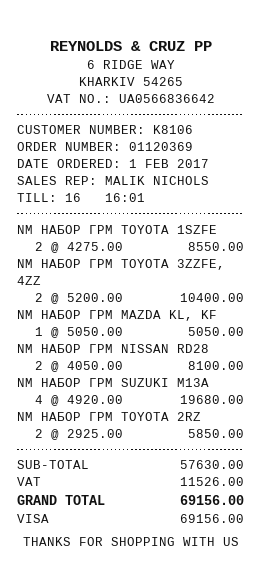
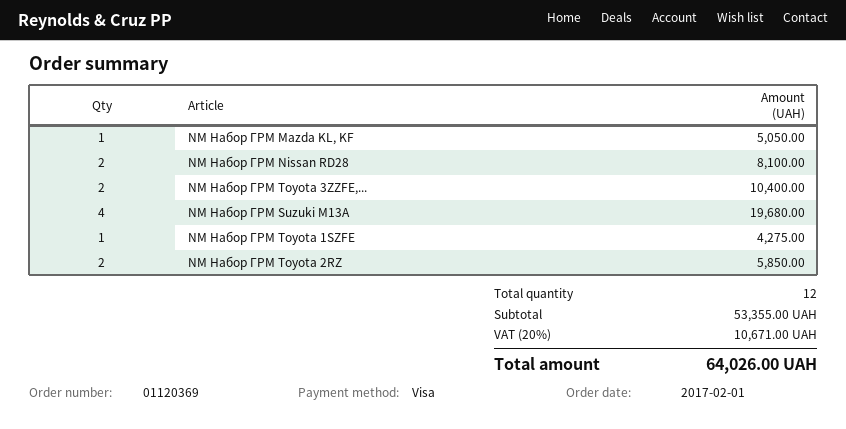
NM НАБОР ГРМ TOYOTA 1SZFE: 2 for 8550.00 -> 1 for 4275.00
subtotal: 57630.00 -> 53355.00
tax: 11526.00 -> 10671.00
total: 69156.00 -> 64026.00

